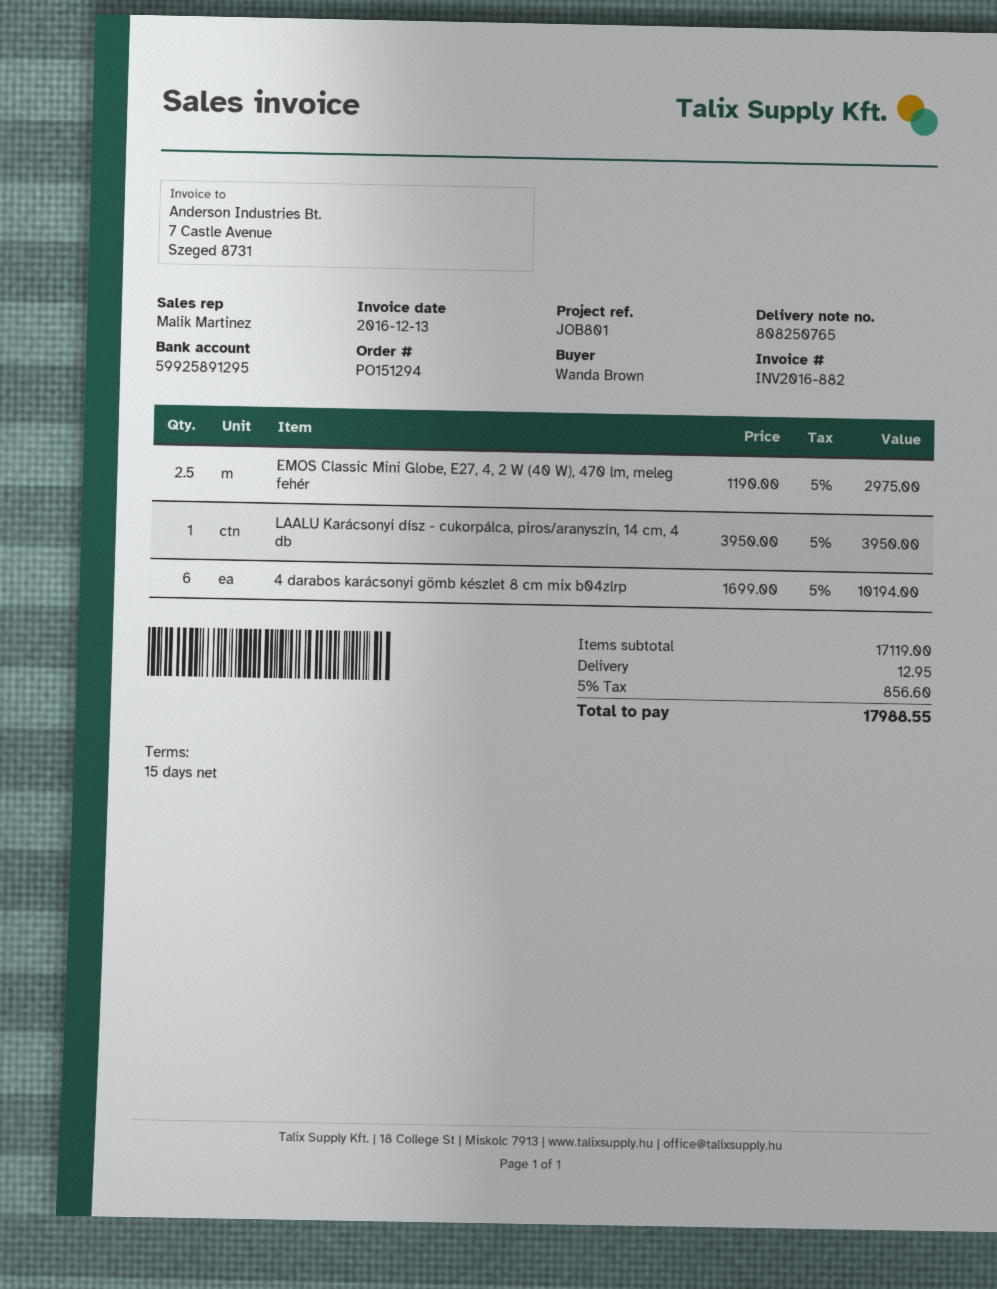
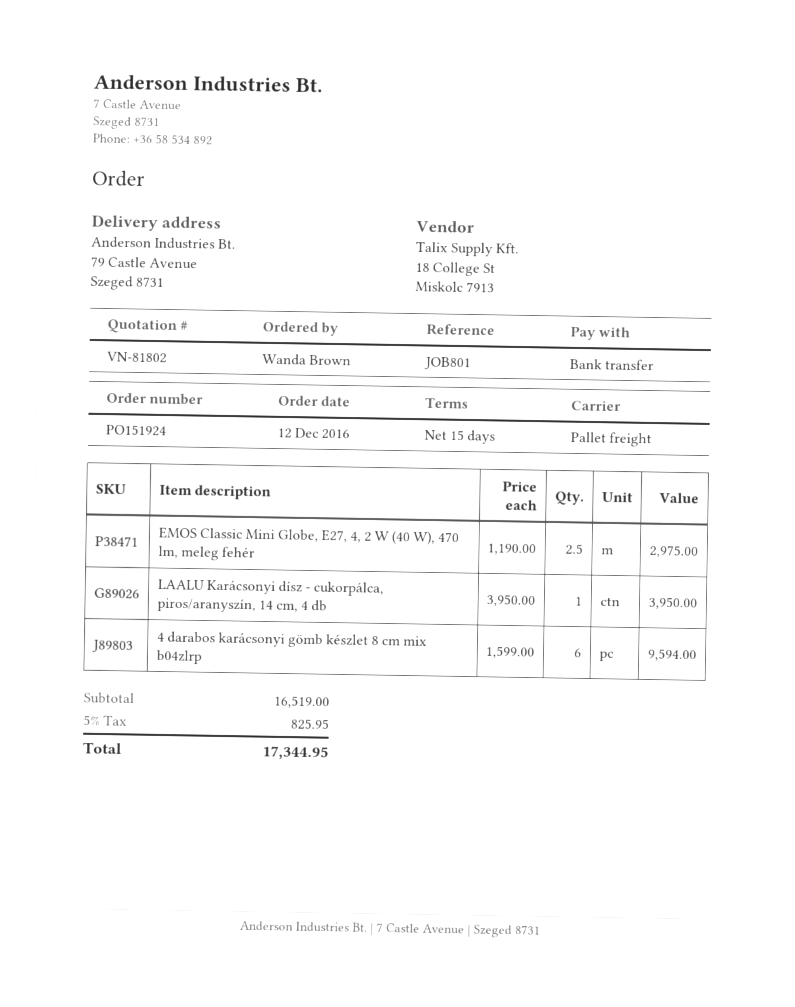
order number: PO151294 -> PO151924
4 darabos karácsonyi gömb készlet 8 cm mix b04zlrp: 6 x 1699.00 = 10194.00 -> 6 x 1599.00 = 9594.00
subtotal: 17119.00 -> 16519.00
shipping: 12.95 -> none
tax: 5% = 856.60 -> 5% = 825.95
total: 17988.55 -> 17344.95

